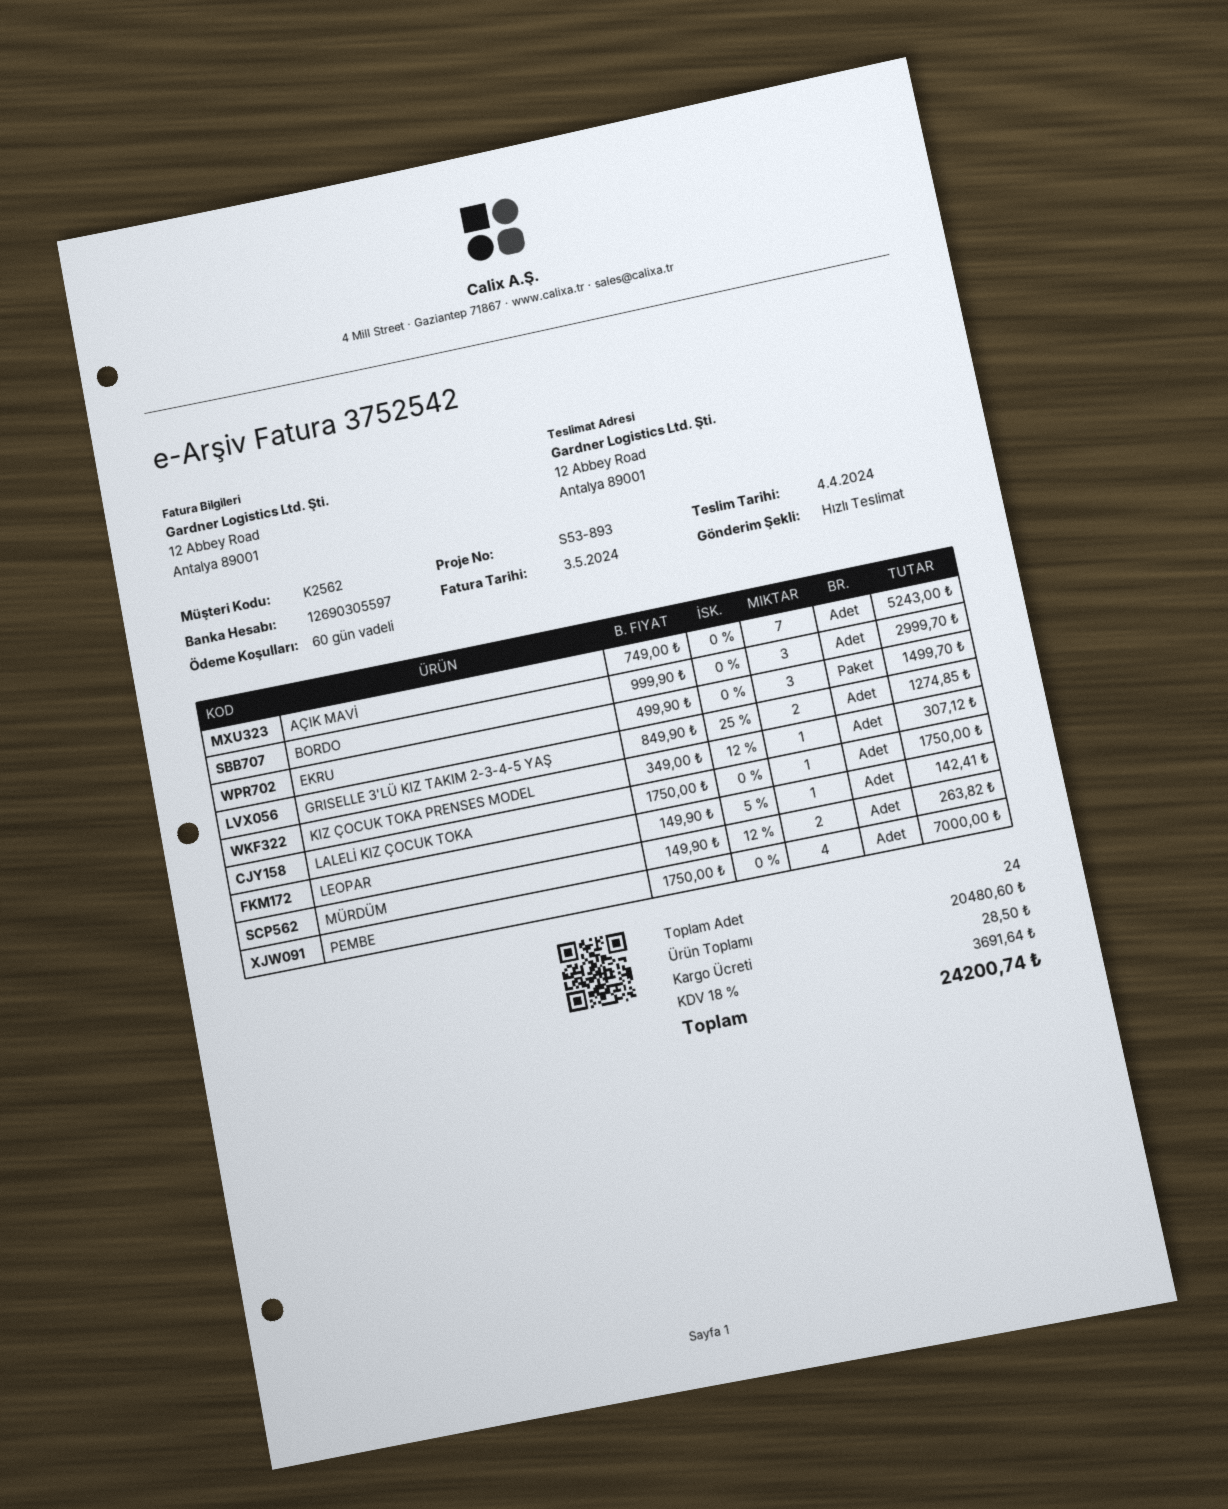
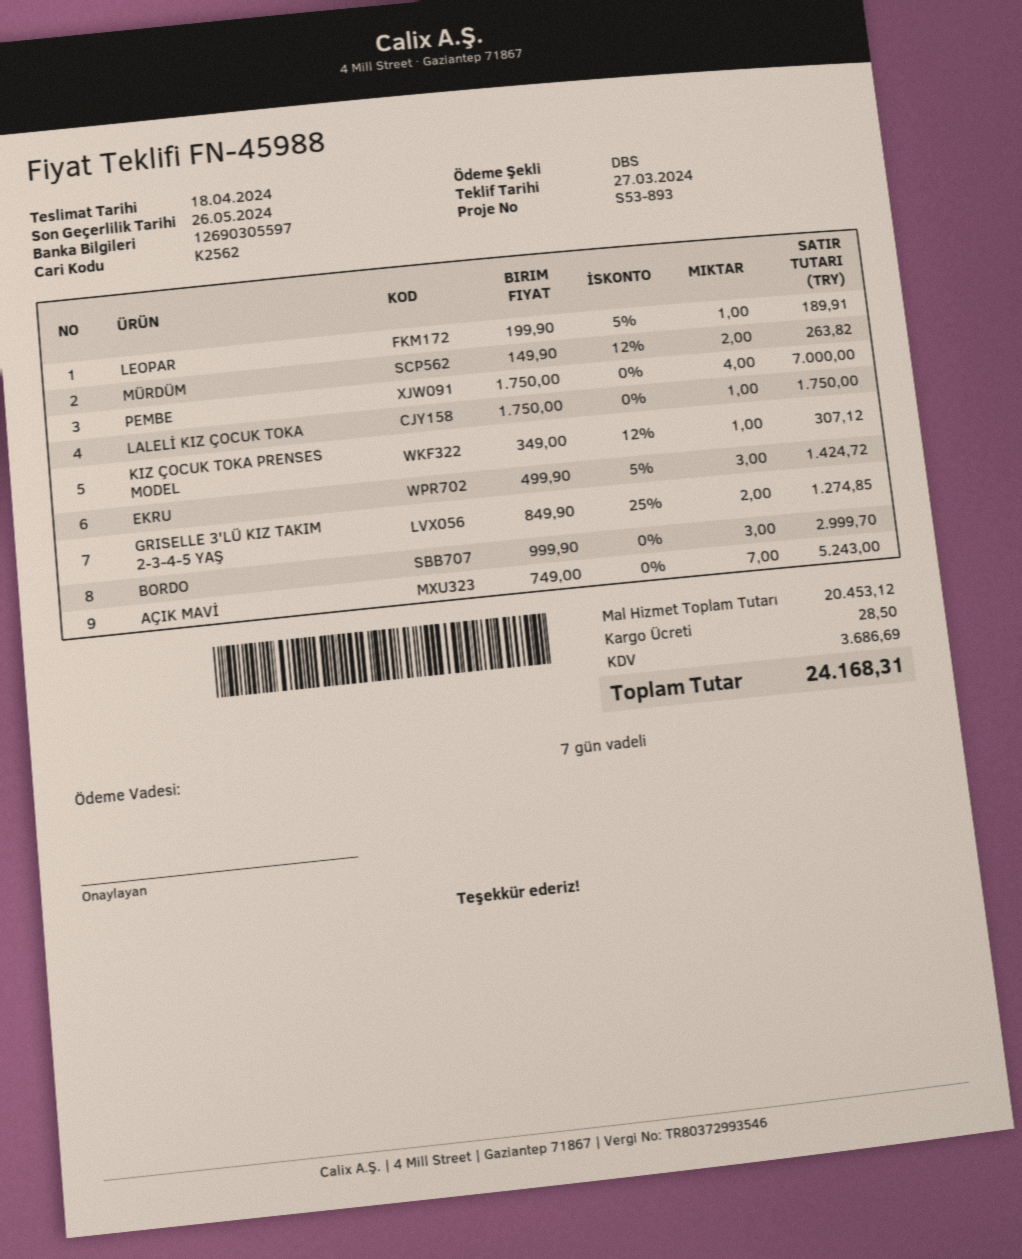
delivery date: 2024-04-04 -> 2024-04-18
payment terms: 60 days -> 7 days
EKRU: 3 x 499.90 = 1499.70 -> 3 x 499.90 - 5% = 1424.72
LEOPAR: 1 x 149.90 - 5% = 142.41 -> 1 x 199.90 - 5% = 189.91
subtotal: 20480.60 -> 20453.12
tax: 3691.64 -> 3686.69
total: 24200.74 -> 24168.31

